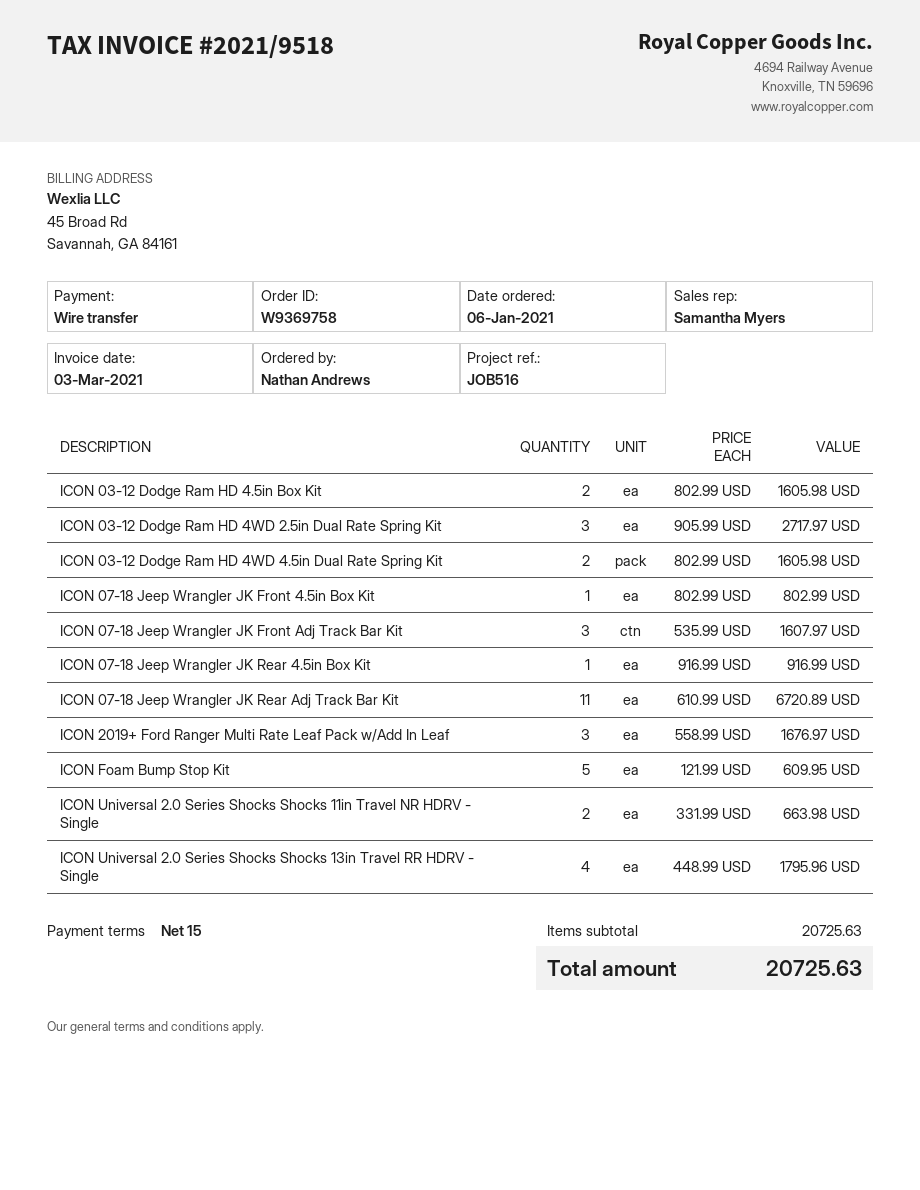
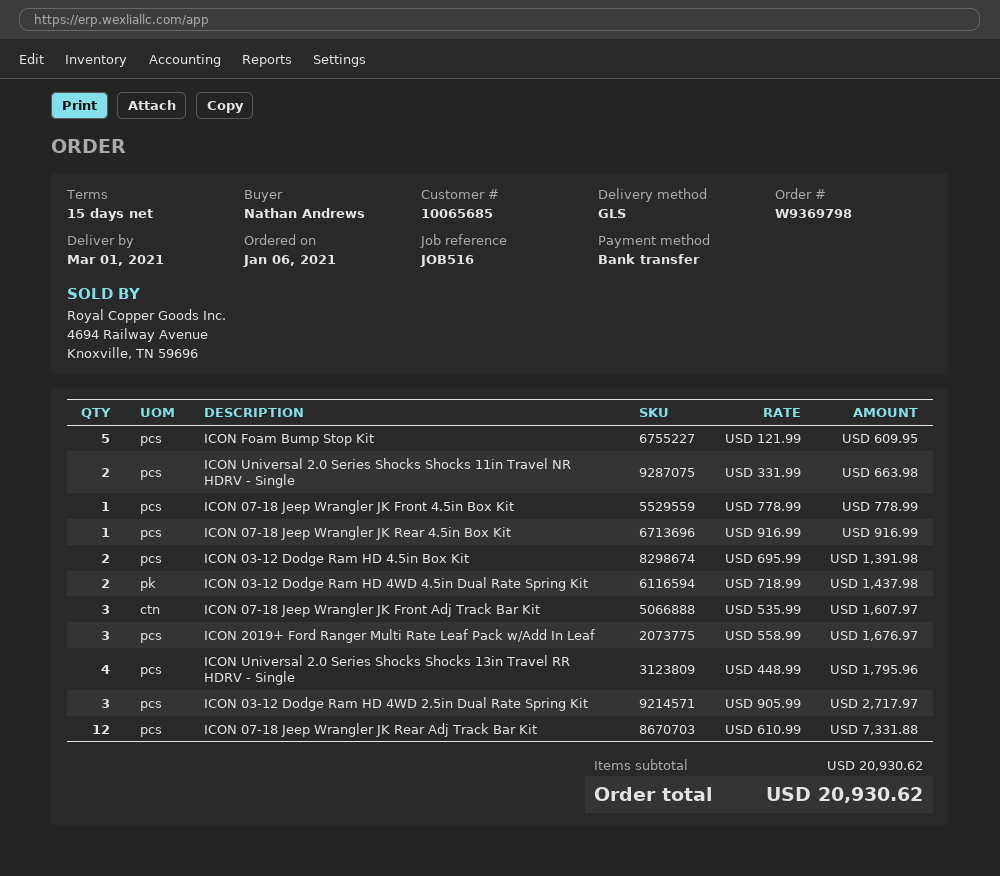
order number: W9369758 -> W9369798
ICON 03-12 Dodge Ram HD 4.5in Box Kit: 2 x 802.99 = 1605.98 -> 2 x 695.99 = 1391.98
ICON 03-12 Dodge Ram HD 4WD 4.5in Dual Rate Spring Kit: 2 x 802.99 = 1605.98 -> 2 x 718.99 = 1437.98
ICON 07-18 Jeep Wrangler JK Front 4.5in Box Kit: 1 x 802.99 = 802.99 -> 1 x 778.99 = 778.99
ICON 07-18 Jeep Wrangler JK Rear Adj Track Bar Kit: 11 x 610.99 = 6720.89 -> 12 x 610.99 = 7331.88
subtotal: 20725.63 -> 20930.62
total: 20725.63 -> 20930.62

